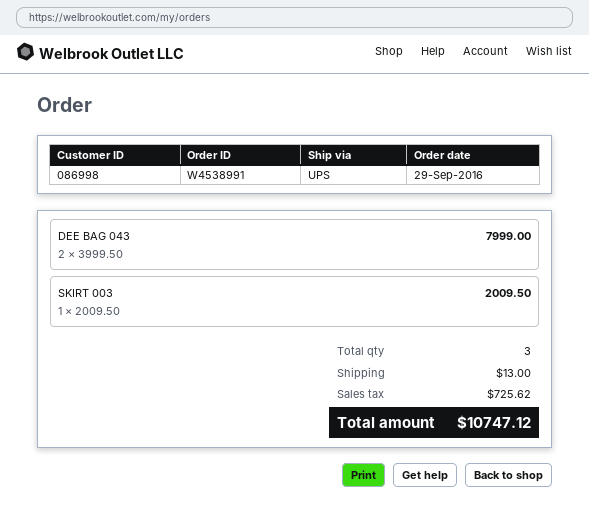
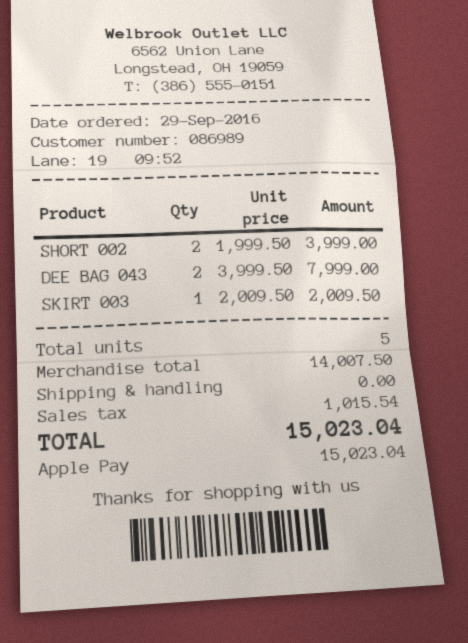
customer number: 086998 -> 086989
SHORT 002: none -> 2 x 1999.50 = 3999.00
total quantity: 3 -> 5
shipping: 13.00 -> 0.00
tax: 725.62 -> 1015.54
total: 10747.12 -> 15023.04

